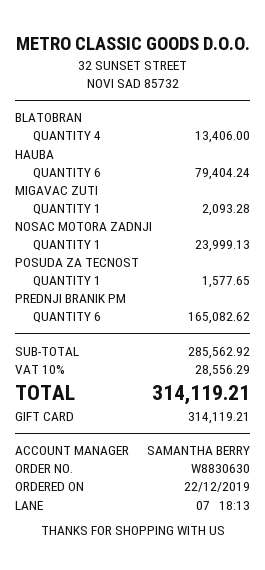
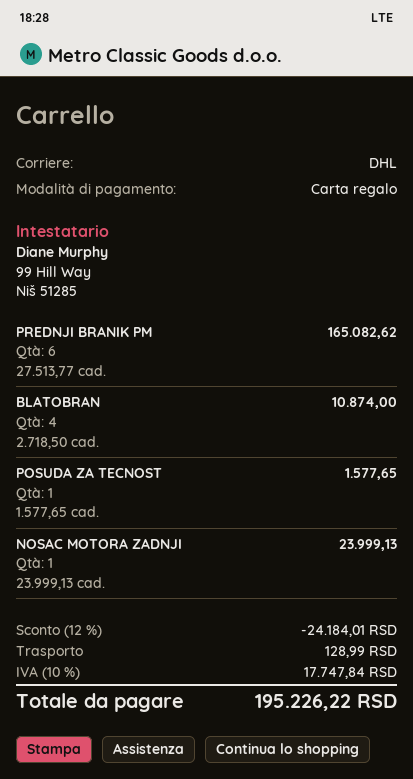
BLATOBRAN: 4 for 13406.00 -> 4 for 10874.00
HAUBA: 6 for 79404.24 -> none
MIGAVAC ZUTI: 1 for 2093.28 -> none
discount: none -> 12% = 24184.01
shipping: none -> 128.99
tax: 10% = 28556.29 -> 10% = 17747.84
total: 314119.21 -> 195226.22

